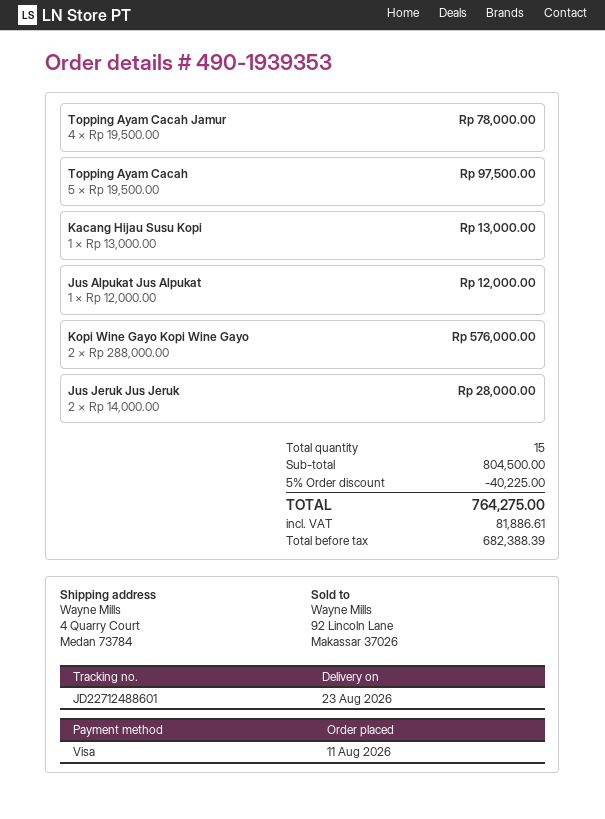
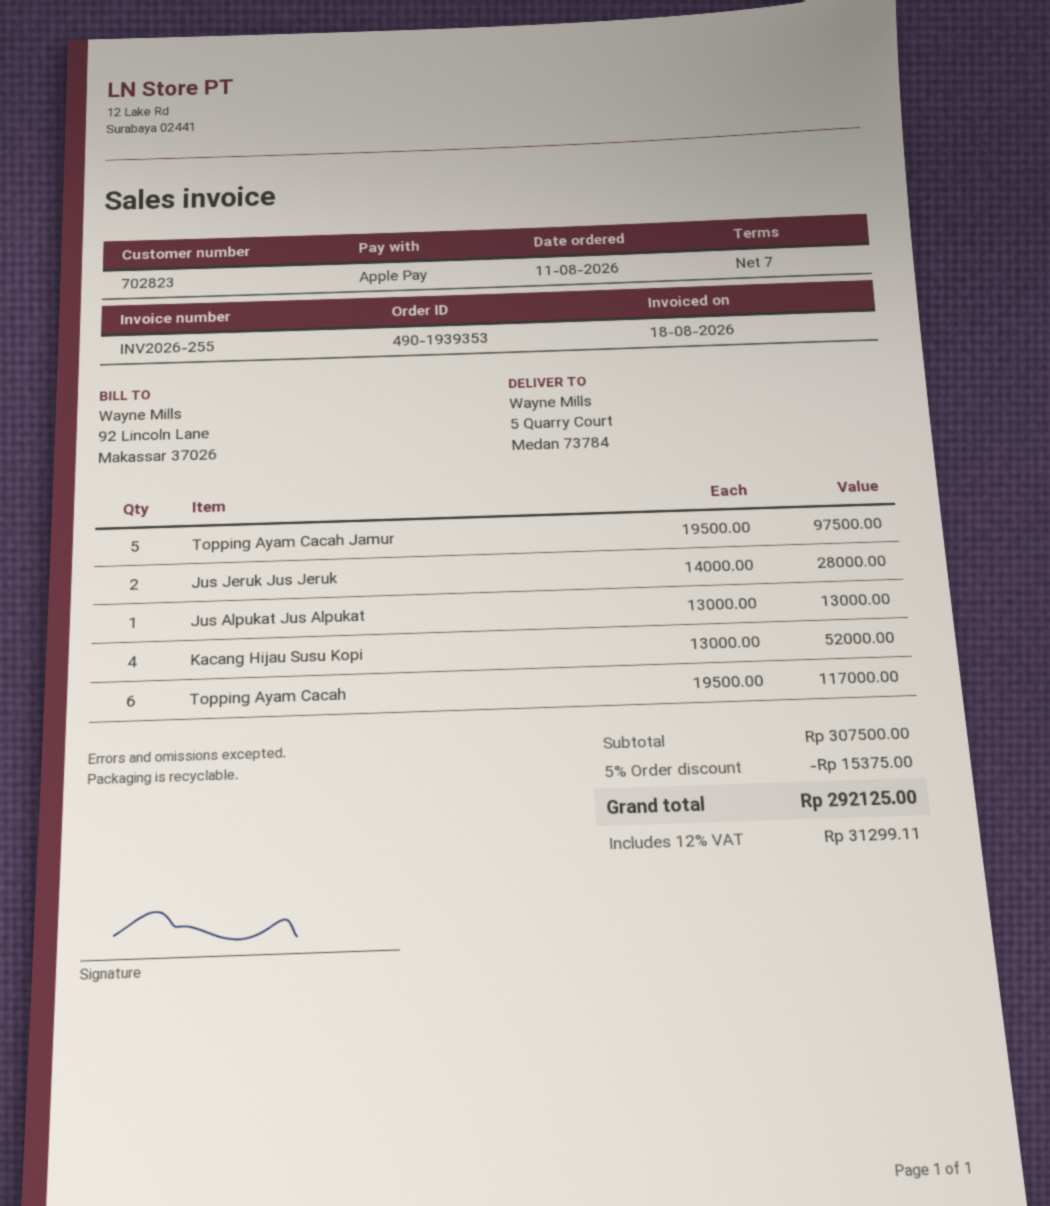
payment method: Visa -> Apple Pay
ship to: 4 Quarry Court, Medan 73784 -> 5 Quarry Court, Medan 73784
Topping Ayam Cacah Jamur: 4 x 19500.00 = 78000.00 -> 5 x 19500.00 = 97500.00
Topping Ayam Cacah: 5 x 19500.00 = 97500.00 -> 6 x 19500.00 = 117000.00
Kacang Hijau Susu Kopi: 1 x 13000.00 = 13000.00 -> 4 x 13000.00 = 52000.00
Jus Alpukat Jus Alpukat: 1 x 12000.00 = 12000.00 -> 1 x 13000.00 = 13000.00
Kopi Wine Gayo Kopi Wine Gayo: 2 x 288000.00 = 576000.00 -> none
subtotal: 804500.00 -> 307500.00
discount: 5% = 40225.00 -> 5% = 15375.00
tax: 81886.61 -> 31299.11
total: 764275.00 -> 292125.00

